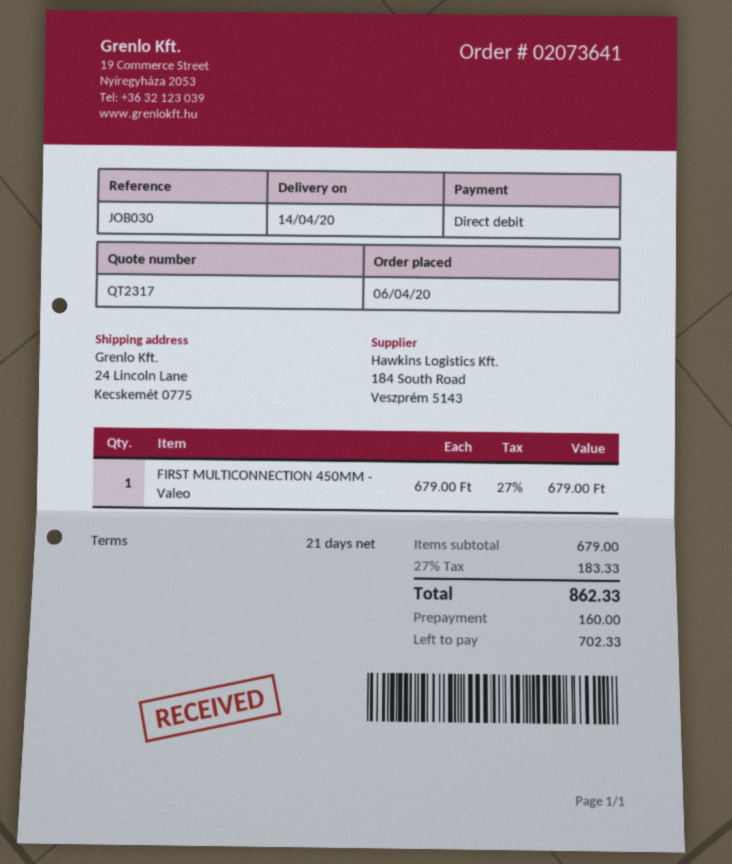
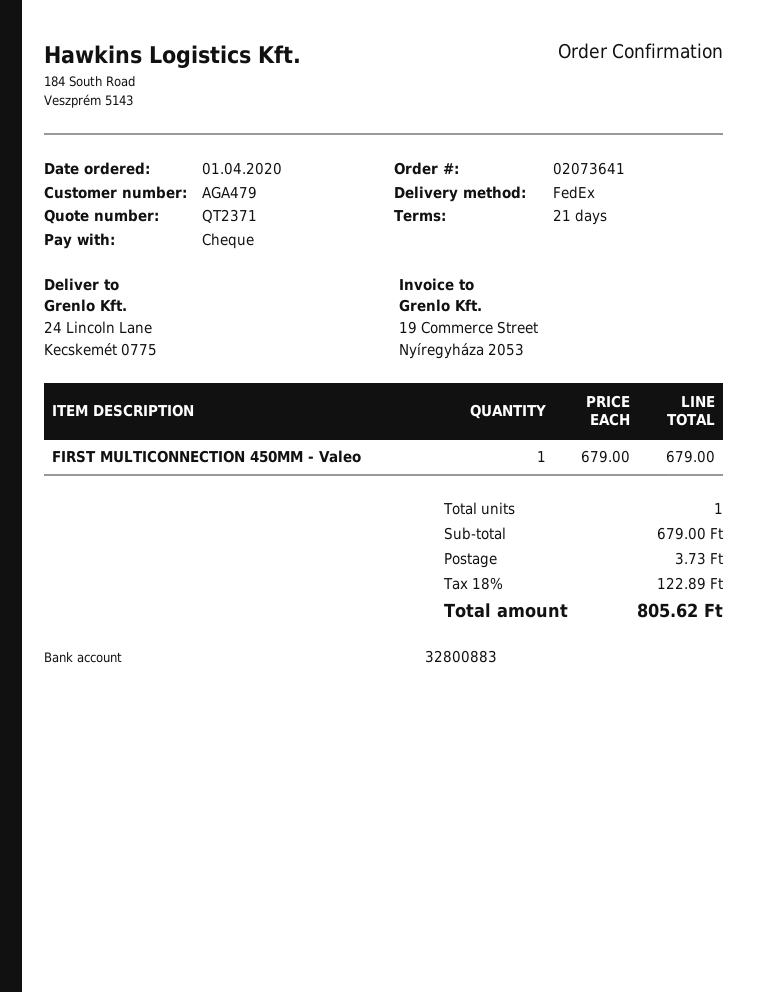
quote number: QT2317 -> QT2371
order date: 2020-04-06 -> 2020-04-01
payment method: direct debit -> cheque
shipping: none -> 3.73
tax: 27% = 183.33 -> 18% = 122.89
total: 862.33 -> 805.62

